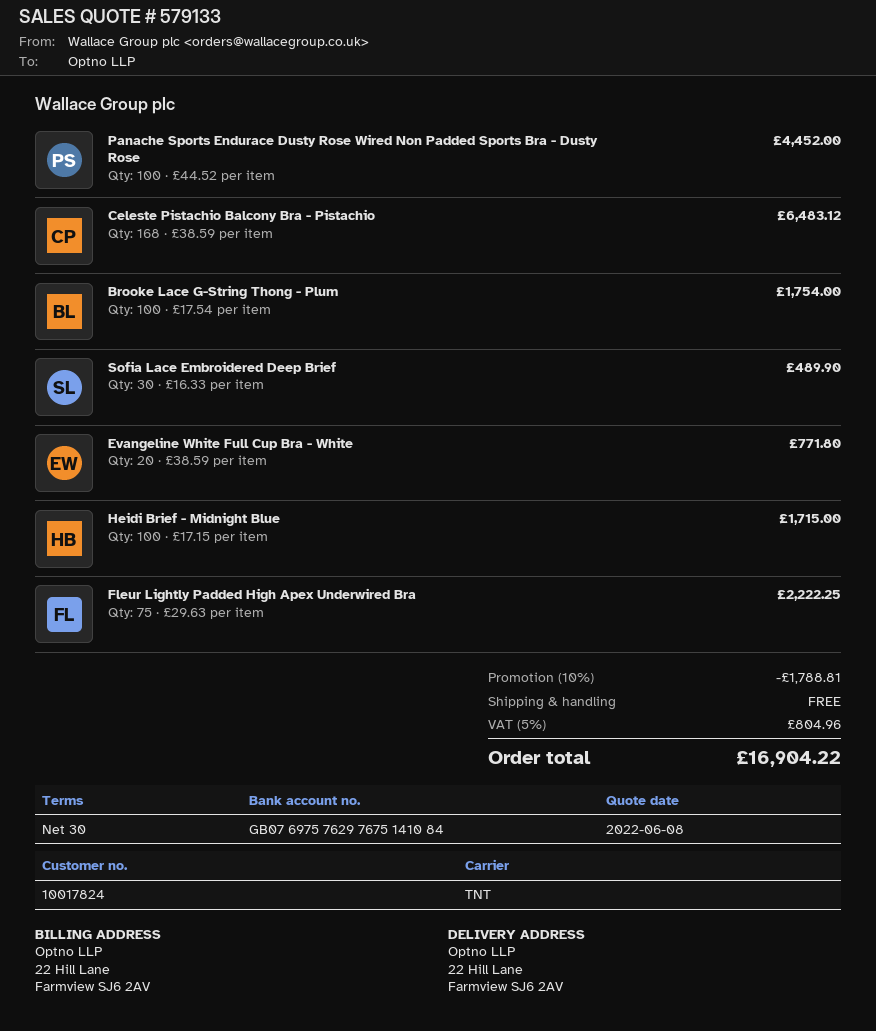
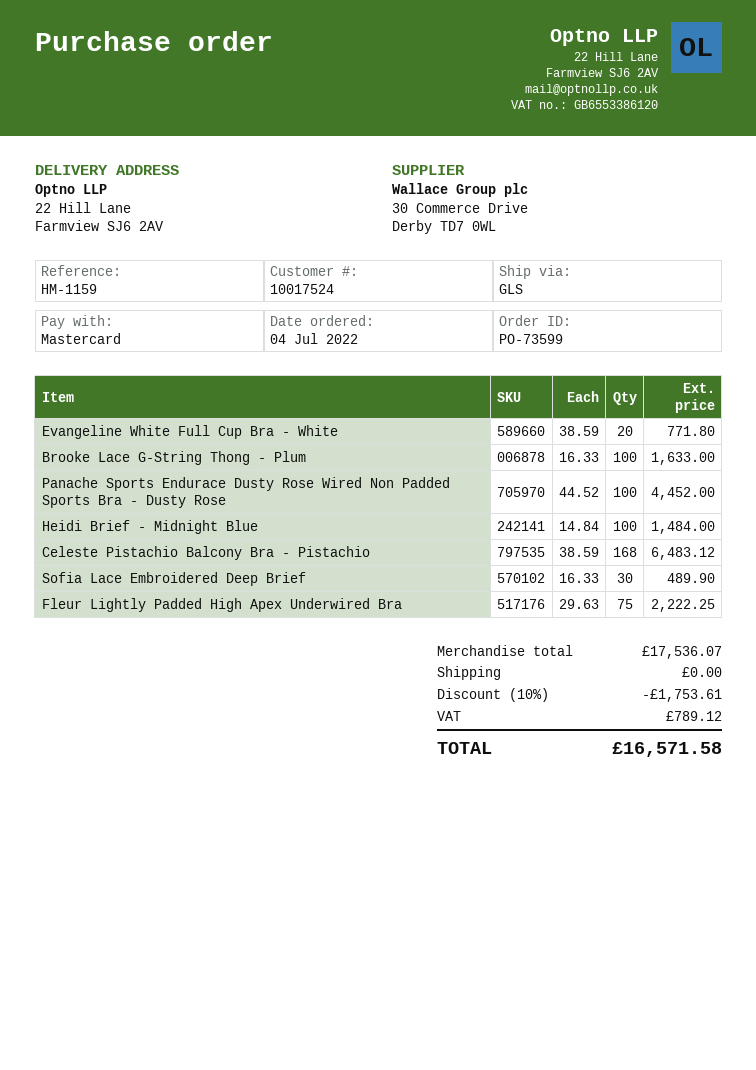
customer number: 10017824 -> 10017524
shipping method: TNT -> GLS
Brooke Lace G-String Thong - Plum: 100 x 17.54 = 1754.00 -> 100 x 16.33 = 1633.00
Heidi Brief - Midnight Blue: 100 x 17.15 = 1715.00 -> 100 x 14.84 = 1484.00
discount: 10% = 1788.81 -> 10% = 1753.61
tax: 804.96 -> 789.12
total: 16904.22 -> 16571.58

